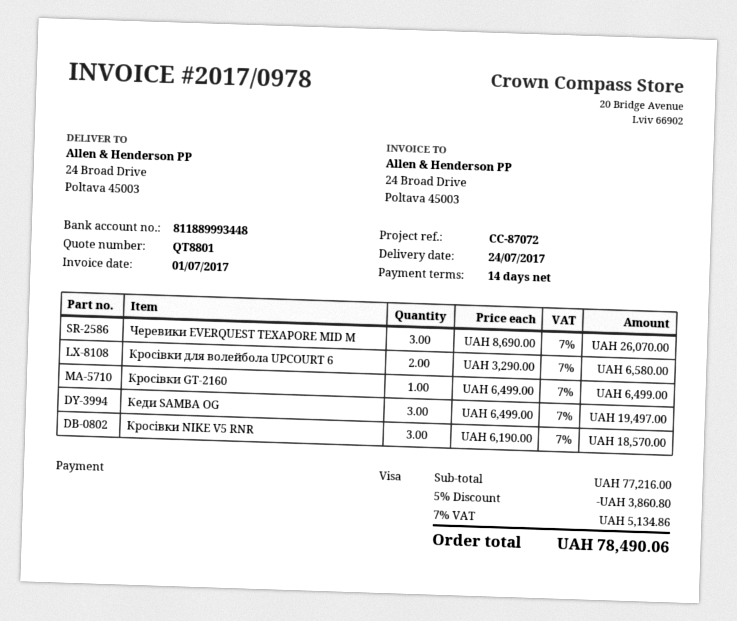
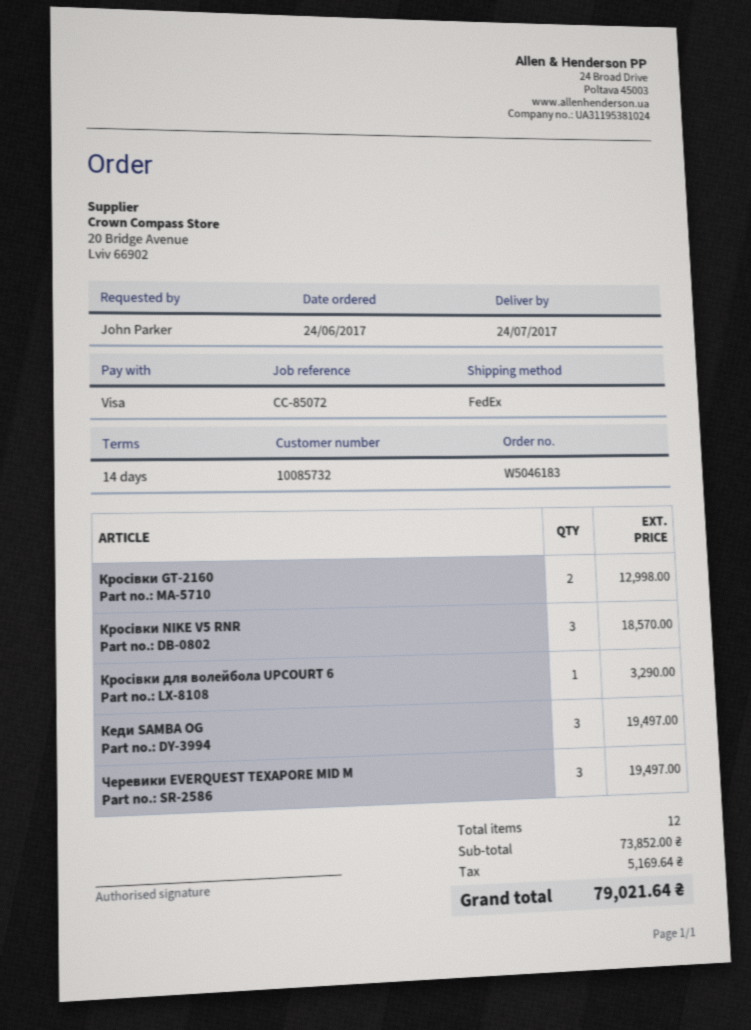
reference: CC-87072 -> CC-85072
Черевики EVERQUEST TEXAPORE MID M: 3 for 26070.00 -> 3 for 19497.00
Кросівки для волейбола UPCOURT 6: 2 for 6580.00 -> 1 for 3290.00
Кросівки GT-2160: 1 for 6499.00 -> 2 for 12998.00
subtotal: 77216.00 -> 73852.00
discount: 5% = 3860.80 -> none
tax: 5134.86 -> 5169.64
total: 78490.06 -> 79021.64

